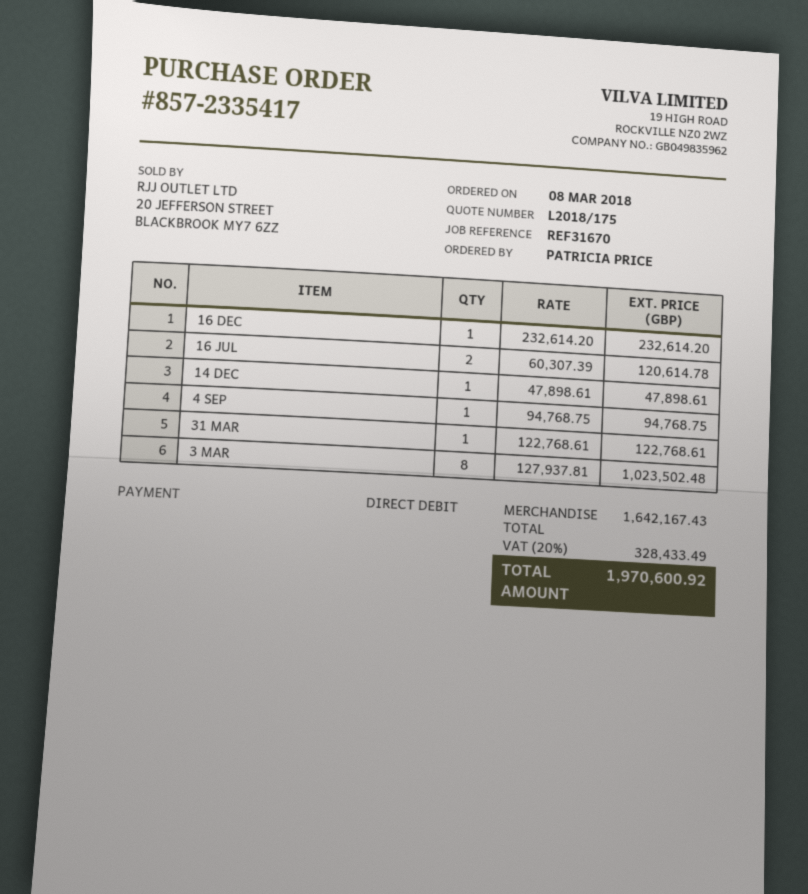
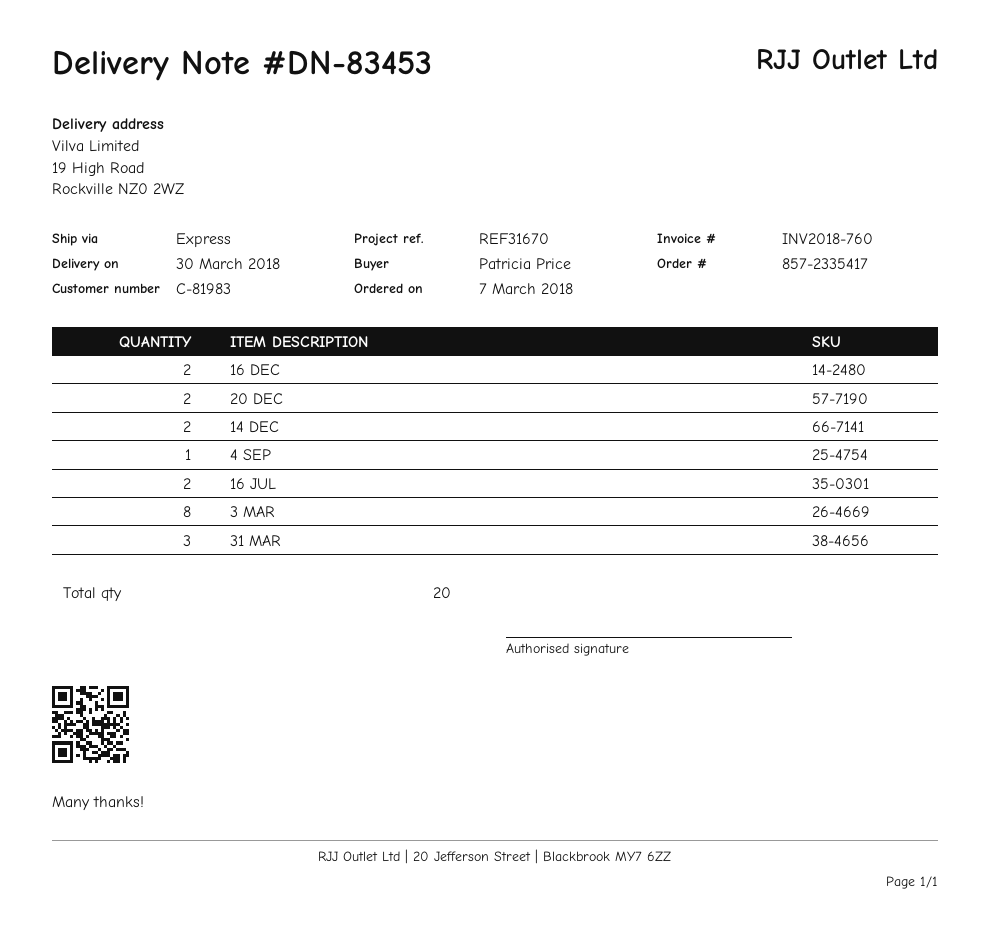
order date: 2018-03-08 -> 2018-03-07
16 DEC: 1 -> 2
14 DEC: 1 -> 2
31 MAR: 1 -> 3
20 DEC: none -> 2

